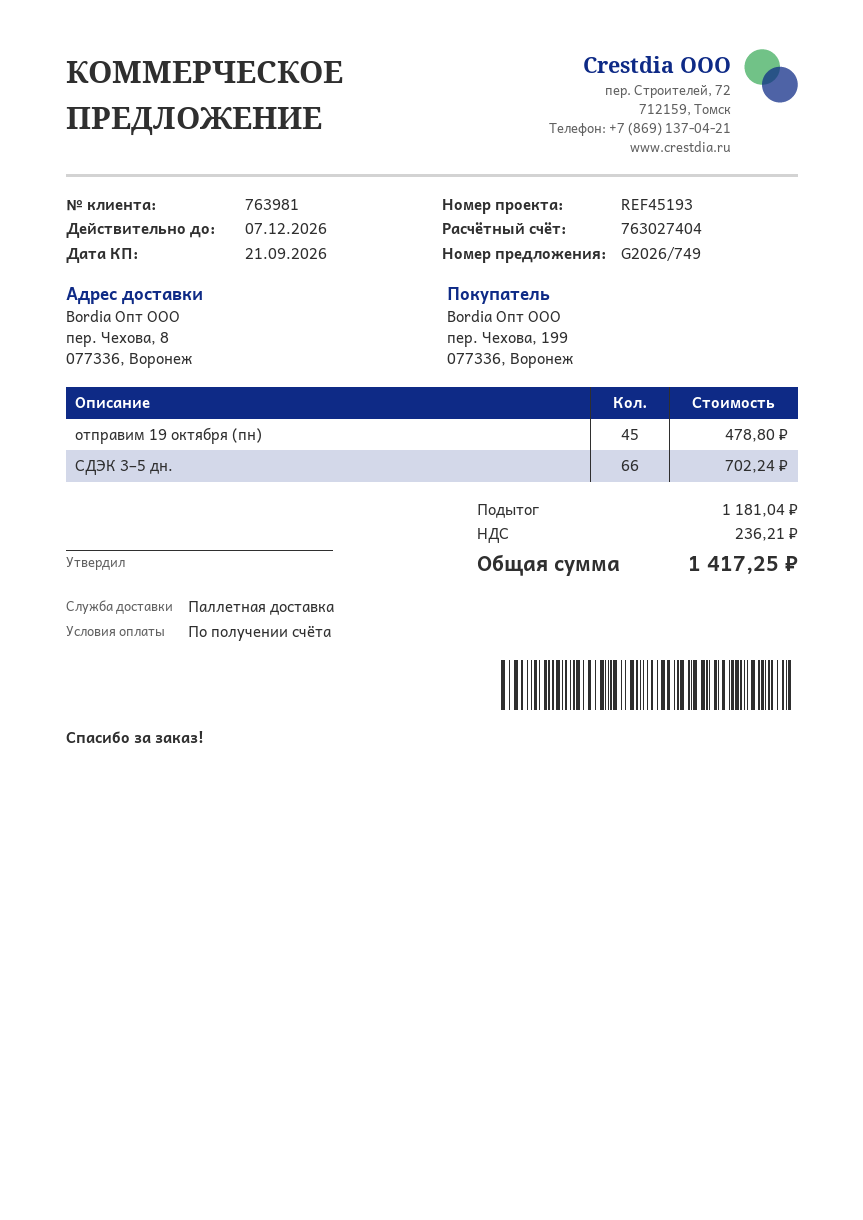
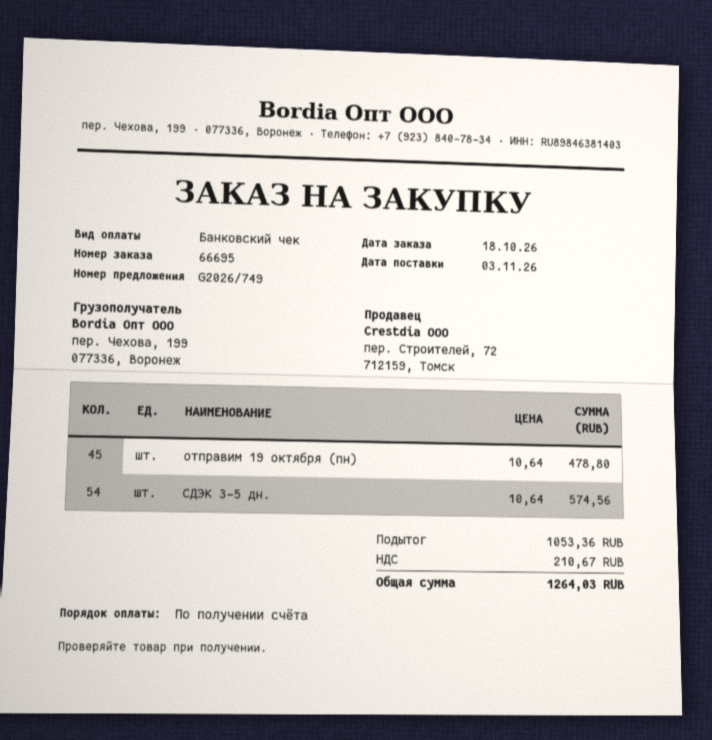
ship to: пер. Чехова, 8, 077336, Воронеж -> пер. Чехова, 199, 077336, Воронеж
СДЭК 3–5 дн.: 66 for 702.24 -> 54 for 574.56
subtotal: 1181.04 -> 1053.36
tax: 236.21 -> 210.67
total: 1417.25 -> 1264.03

